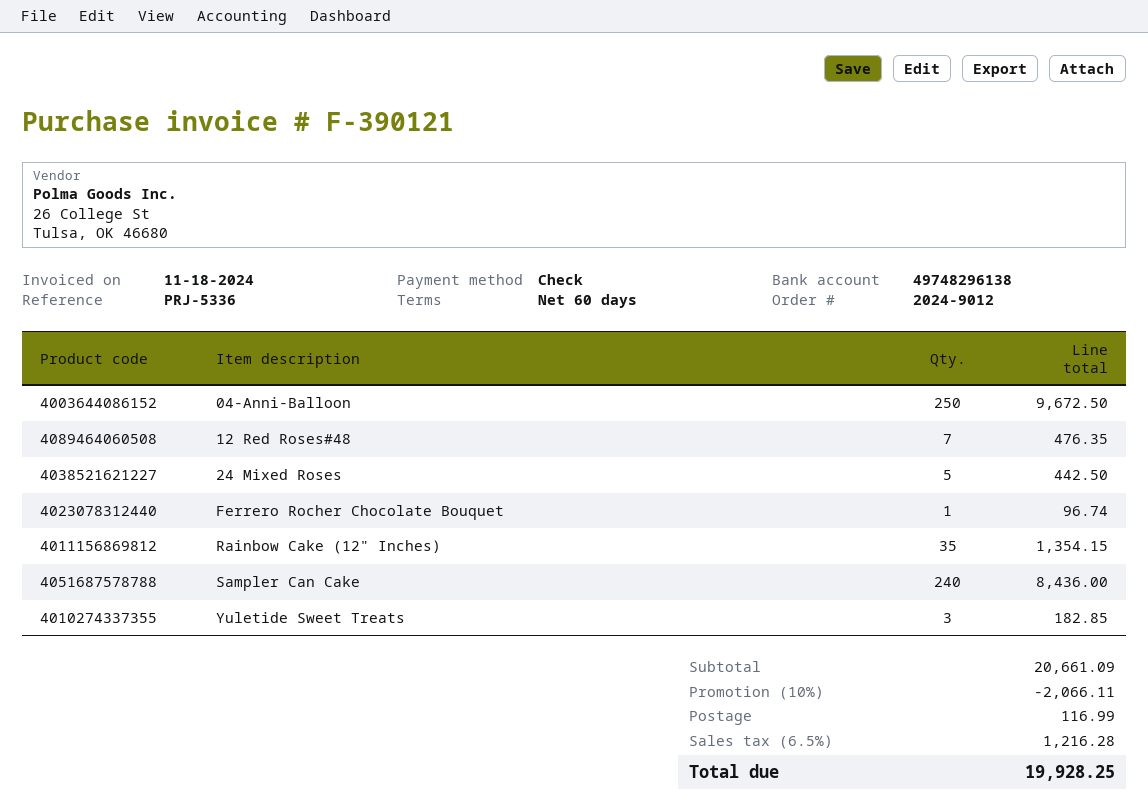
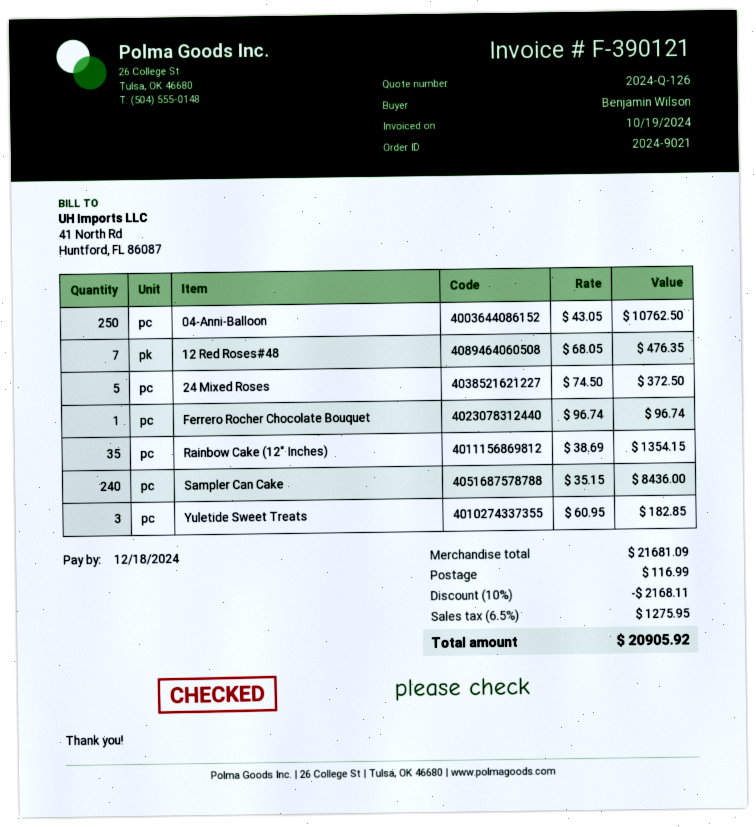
order number: 2024-9012 -> 2024-9021
invoice date: 2024-11-18 -> 2024-10-19
04-Anni-Balloon: 250 for 9672.50 -> 250 for 10762.50
24 Mixed Roses: 5 for 442.50 -> 5 for 372.50
subtotal: 20661.09 -> 21681.09
discount: 10% = 2066.11 -> 10% = 2168.11
tax: 6.5% = 1216.28 -> 6.5% = 1275.95
total: 19928.25 -> 20905.92

